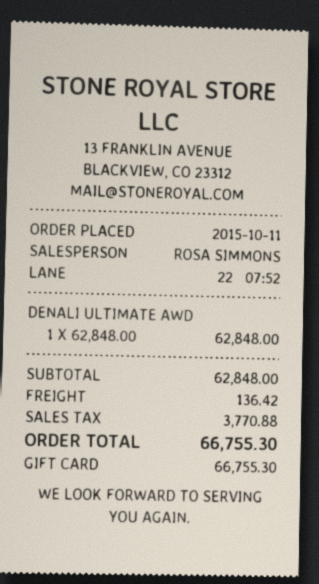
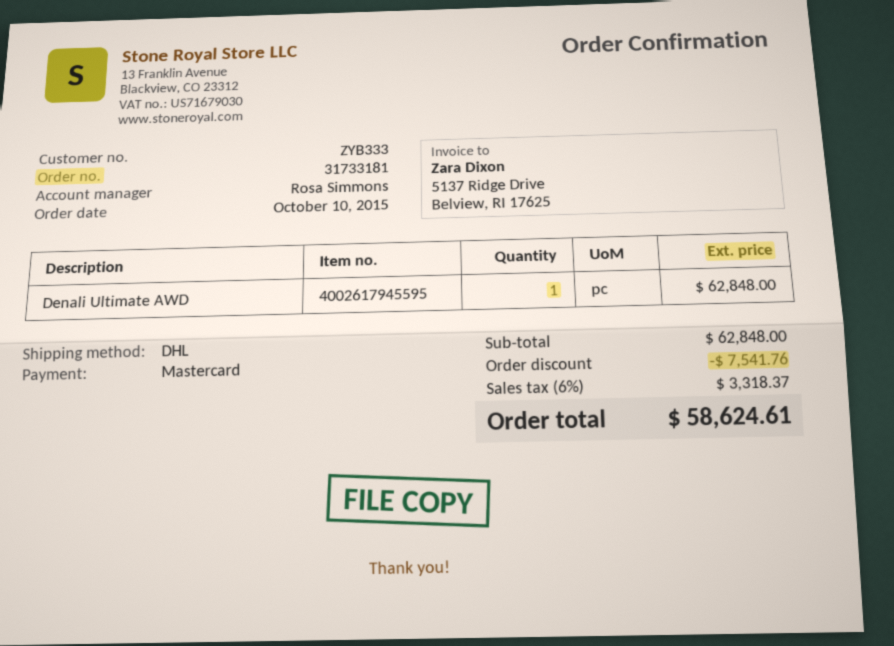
order date: 2015-10-11 -> 2015-10-10
payment method: gift card -> Mastercard
discount: none -> 7541.76
shipping: 136.42 -> none
tax: 3770.88 -> 3318.37
total: 66755.30 -> 58624.61

